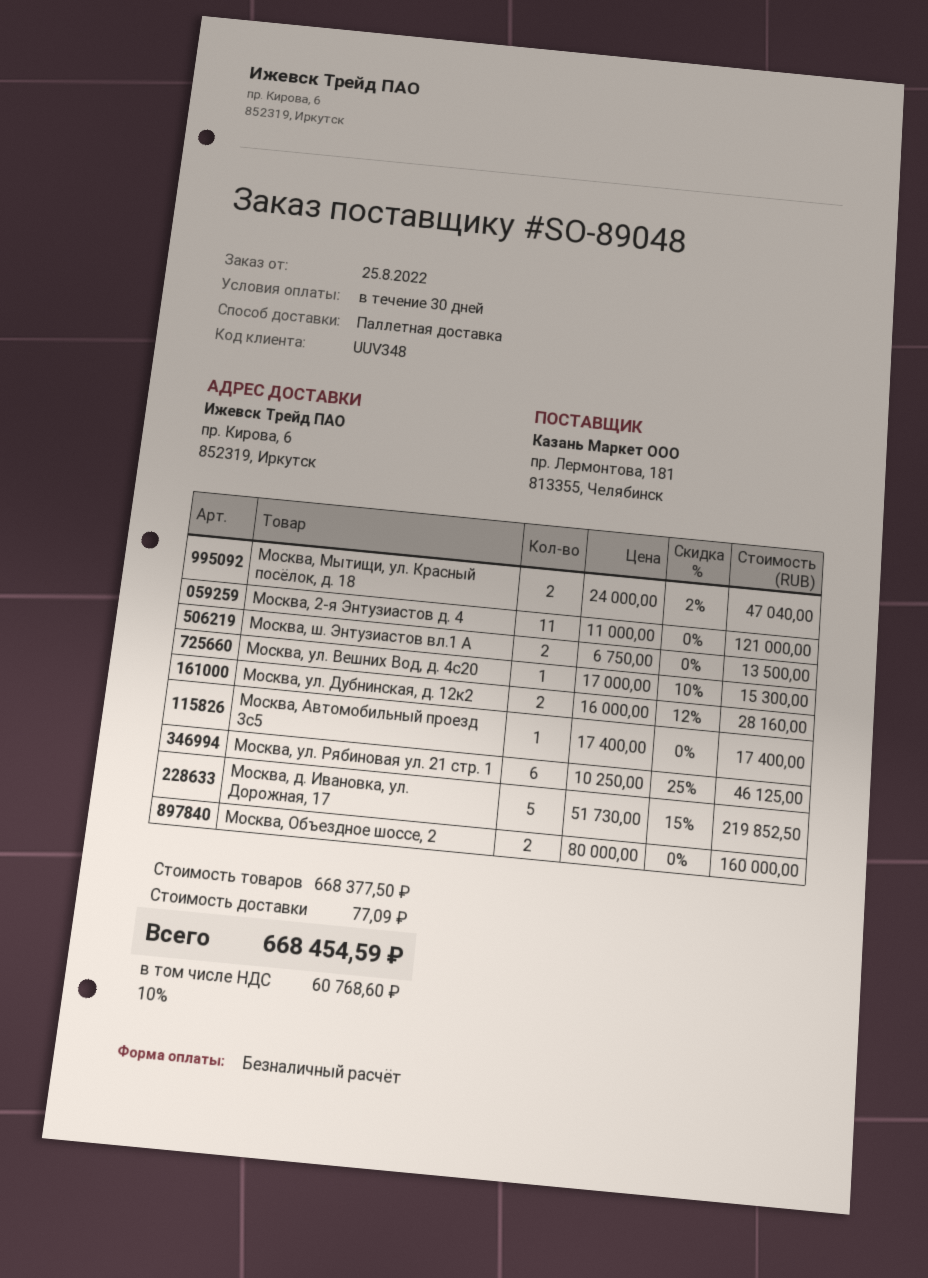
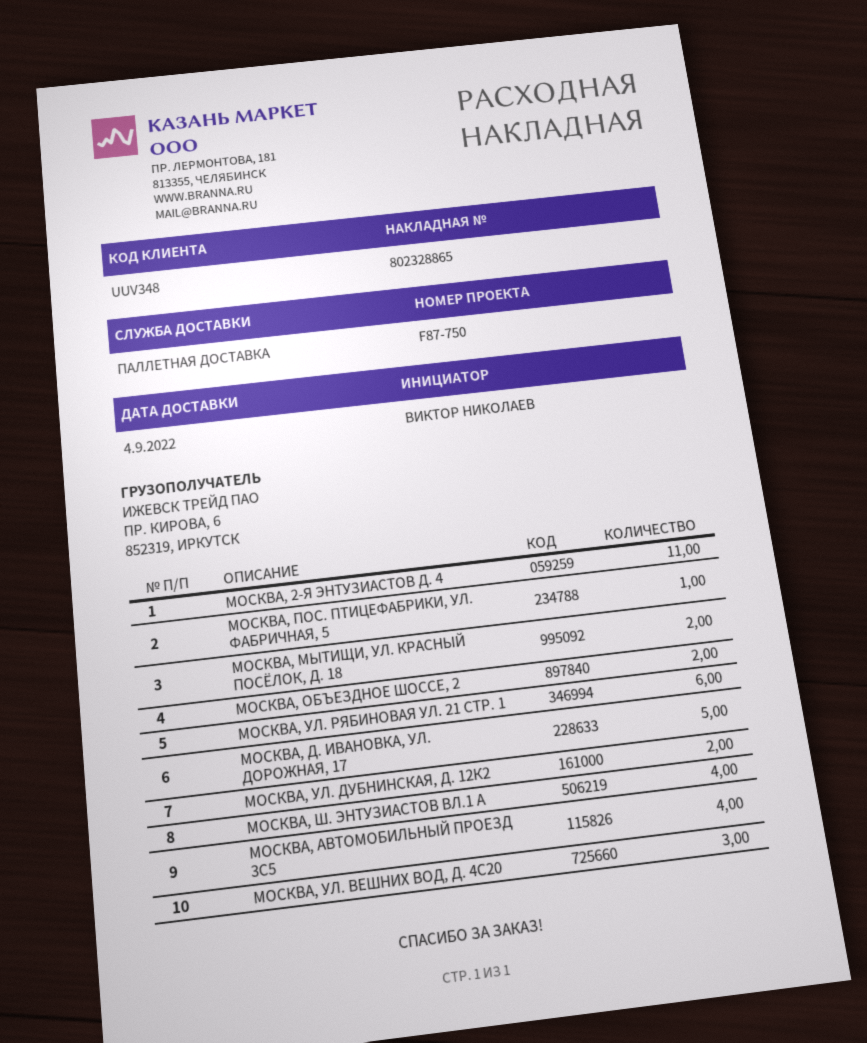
Москва, ш. Энтузиастов вл.1 А: 2 -> 4
Москва, ул. Вешних Вод, д. 4с20: 1 -> 3
Москва, Автомобильный проезд 3с5: 1 -> 4
МОСКВА, ПОС. ПТИЦЕФАБРИКИ, УЛ. ФАБРИЧНАЯ, 5: none -> 1

